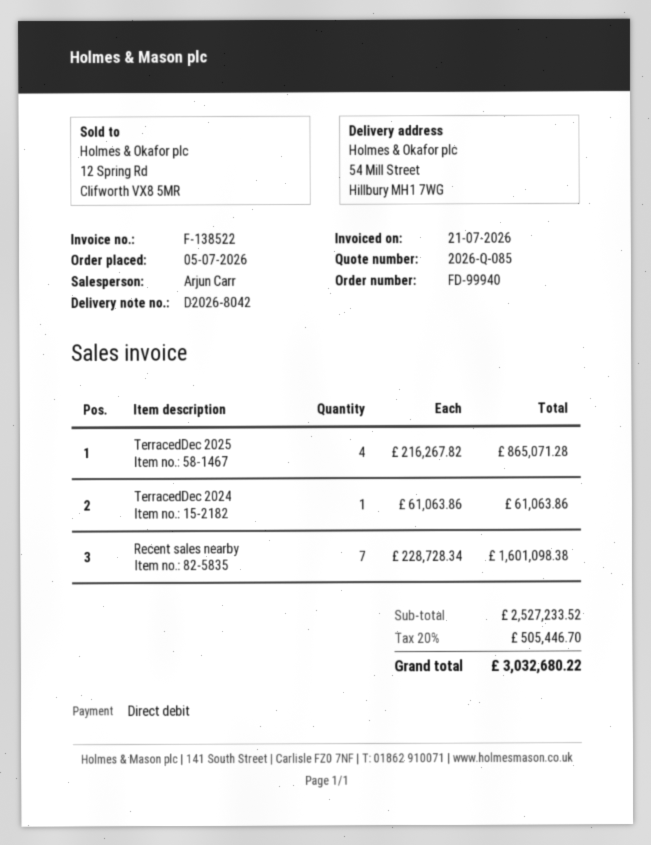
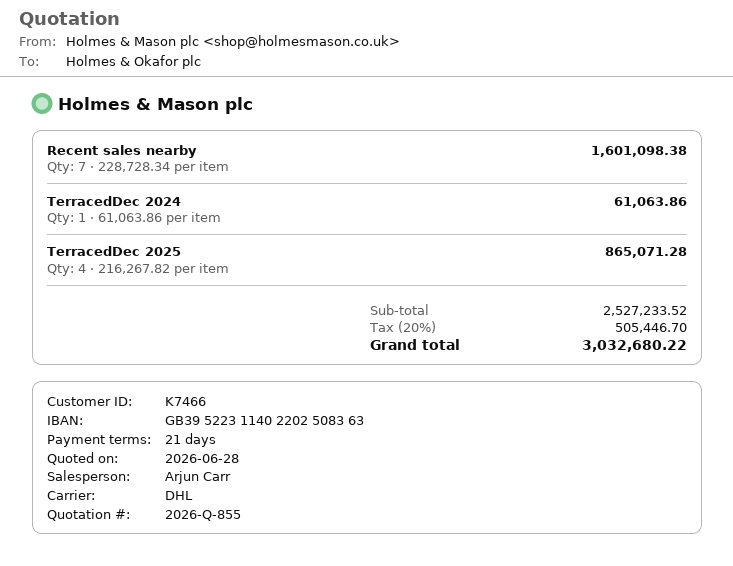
quote number: 2026-Q-085 -> 2026-Q-855

